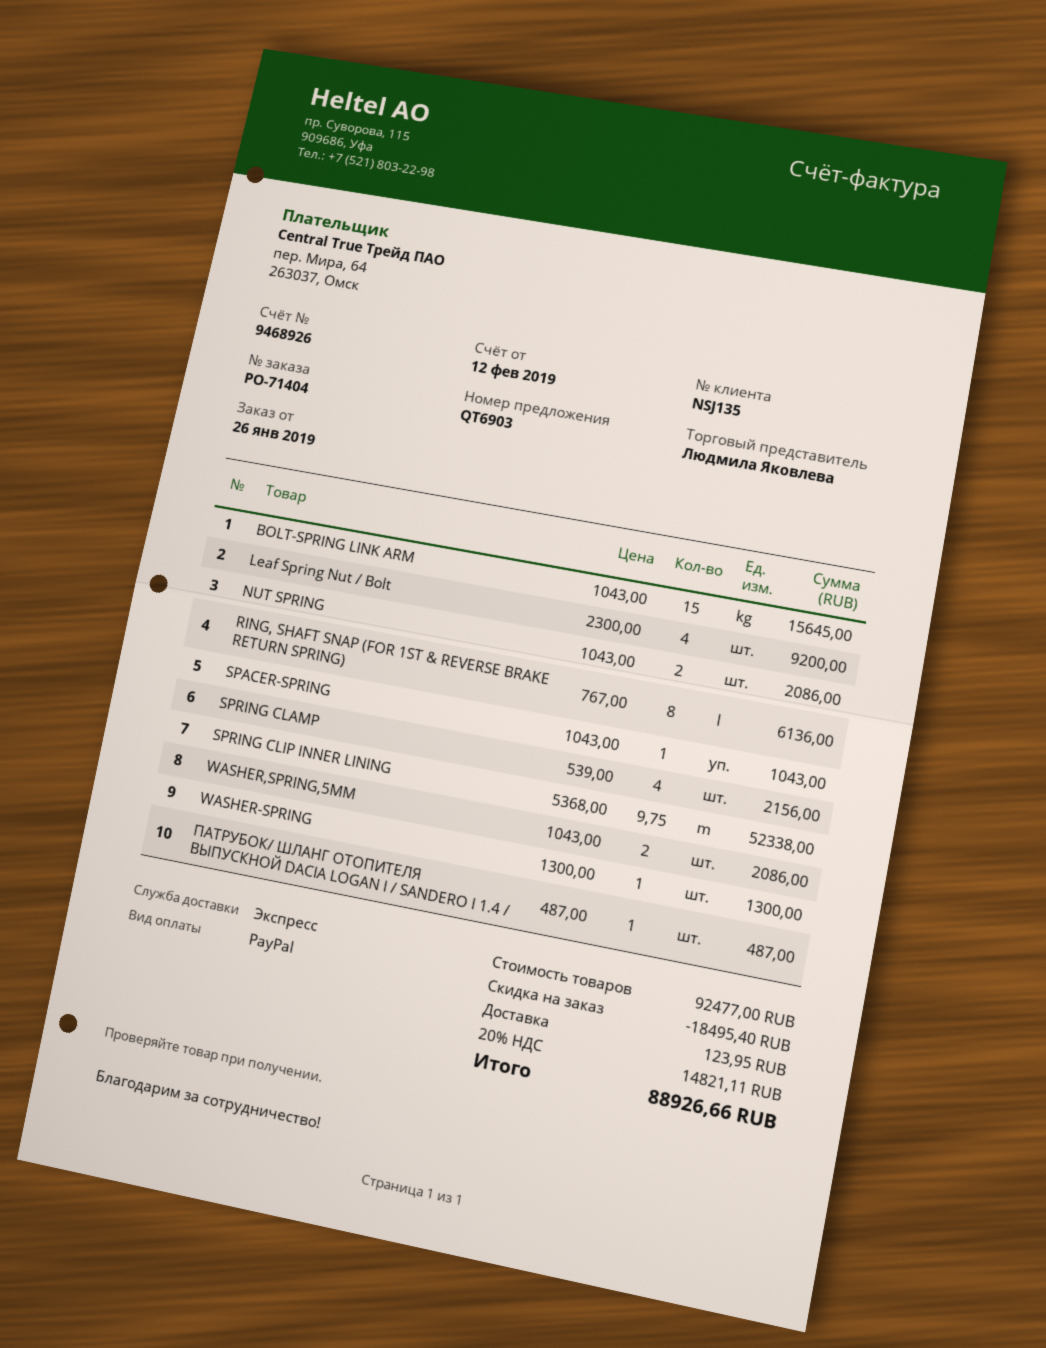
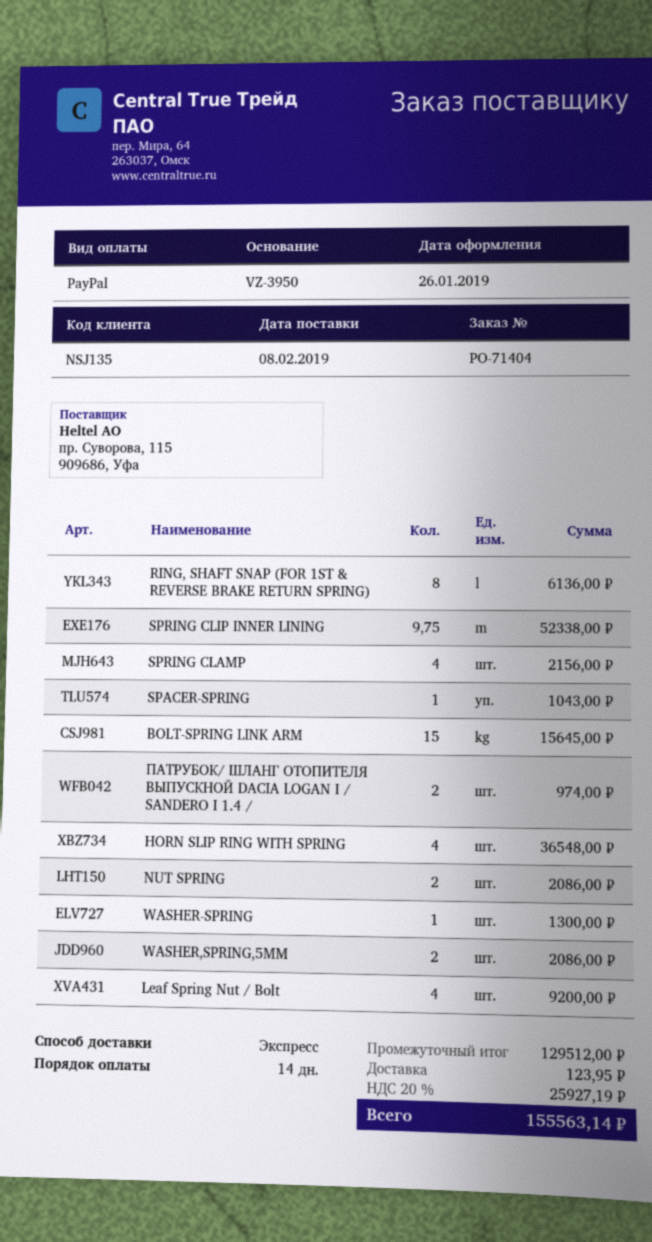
ПАТРУБОК/ ШЛАНГ ОТОПИТЕЛЯ ВЫПУСКНОЙ DACIA LOGAN I / SANDERO I 1.4 /: 1 for 487.00 -> 2 for 974.00
HORN SLIP RING WITH SPRING: none -> 4 for 36548.00
subtotal: 92477.00 -> 129512.00
discount: 18495.40 -> none
tax: 20% = 14821.11 -> 20% = 25927.19
total: 88926.66 -> 155563.14

